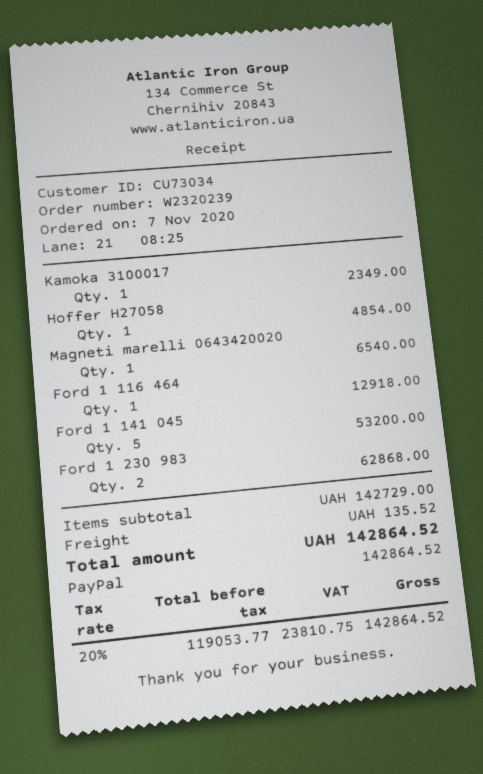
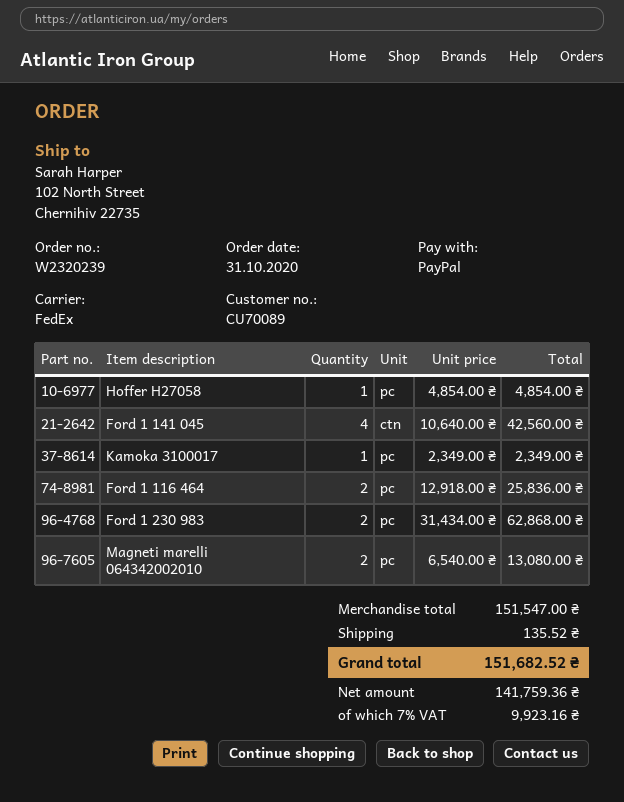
order date: 2020-11-07 -> 2020-10-31
customer number: CU73034 -> CU70089
Magneti marelli 0643420020: 1 for 6540.00 -> 2 for 13080.00
Ford 1 116 464: 1 for 12918.00 -> 2 for 25836.00
Ford 1 141 045: 5 for 53200.00 -> 4 for 42560.00
subtotal: 142729.00 -> 151547.00
net: 119053.77 -> 141759.36
tax: 20% = 23810.75 -> 7% = 9923.16
total: 142864.52 -> 151682.52

